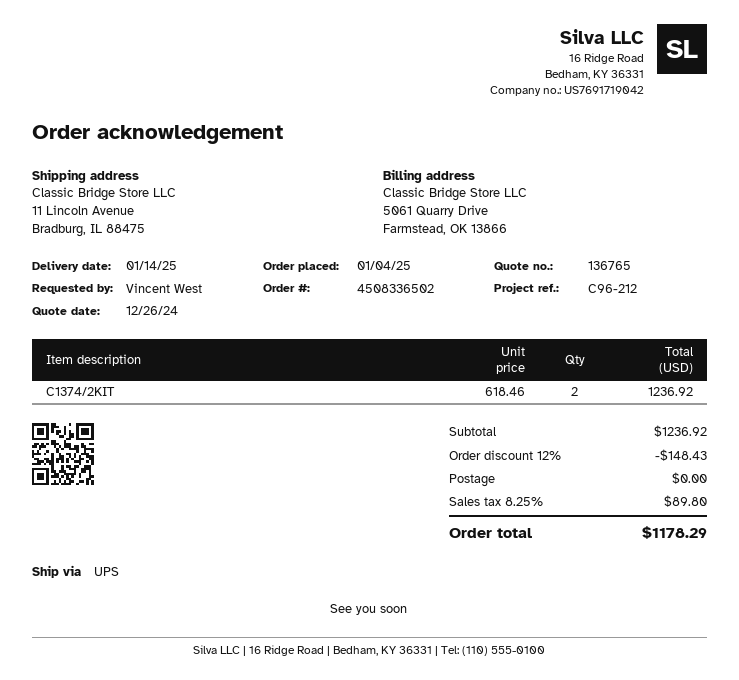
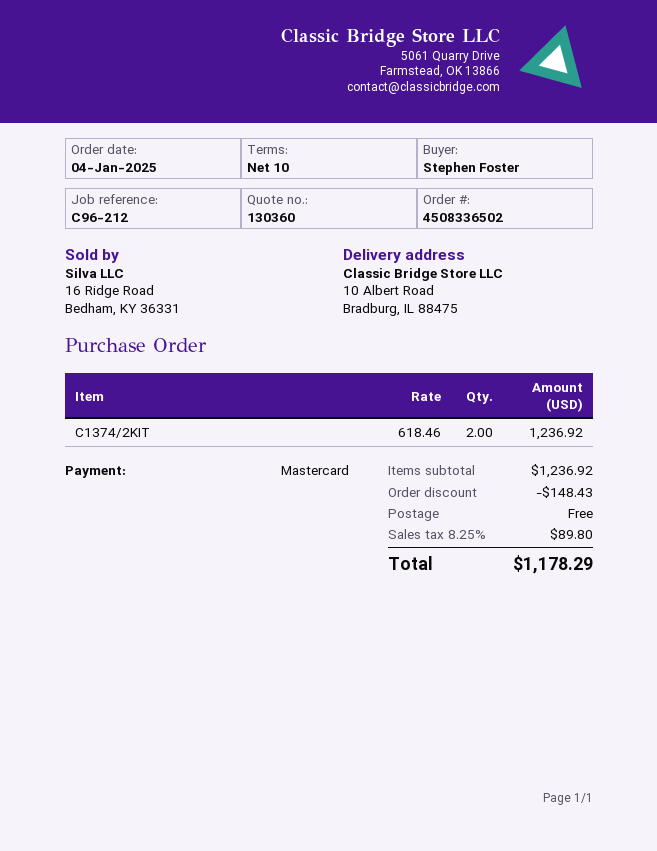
quote number: 136765 -> 130360
ordered by: Vincent West -> Stephen Foster
ship to: 11 Lincoln Avenue, Bradburg, IL 88475 -> 10 Albert Road, Bradburg, IL 88475

